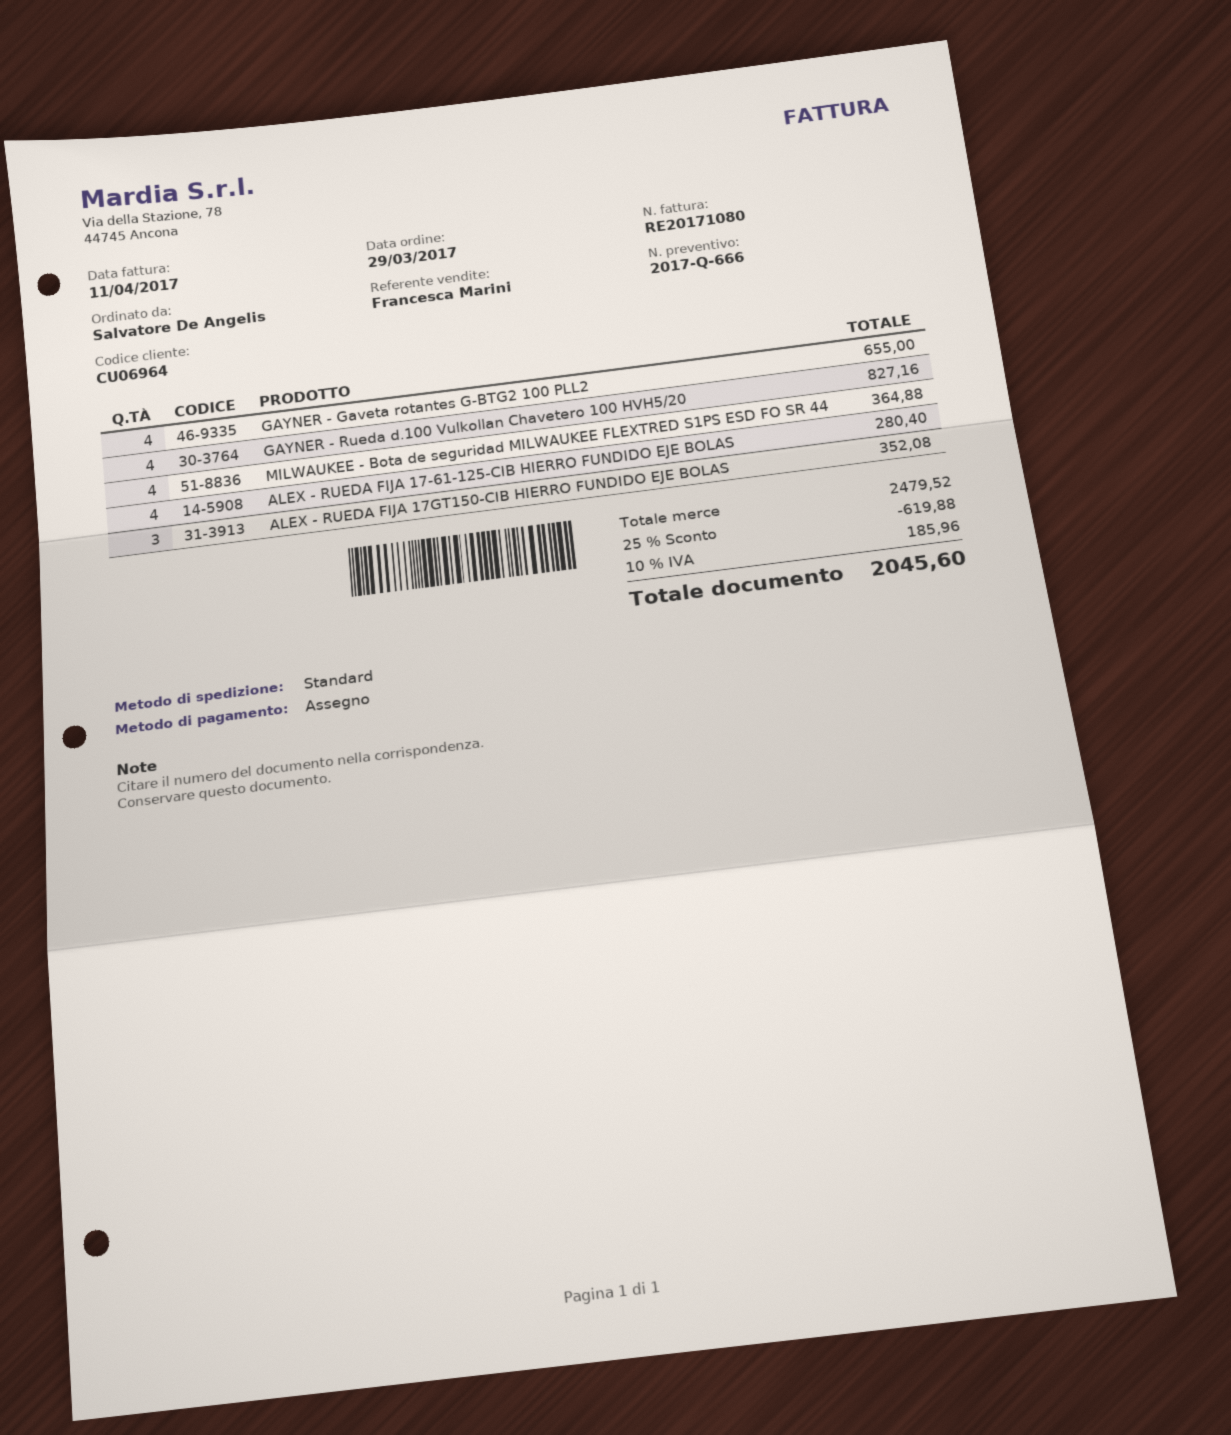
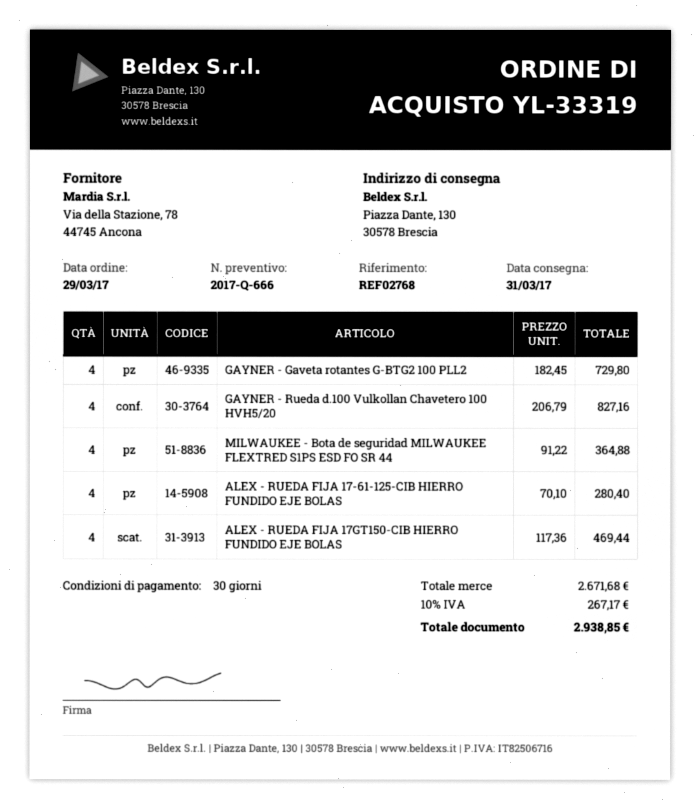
GAYNER - Gaveta rotantes G-BTG2 100 PLL2: 4 for 655.00 -> 4 for 729.80
ALEX - RUEDA FIJA 17GT150-CIB HIERRO FUNDIDO EJE BOLAS: 3 for 352.08 -> 4 for 469.44
subtotal: 2479.52 -> 2671.68
discount: 25% = 619.88 -> none
tax: 10% = 185.96 -> 10% = 267.17
total: 2045.60 -> 2938.85

